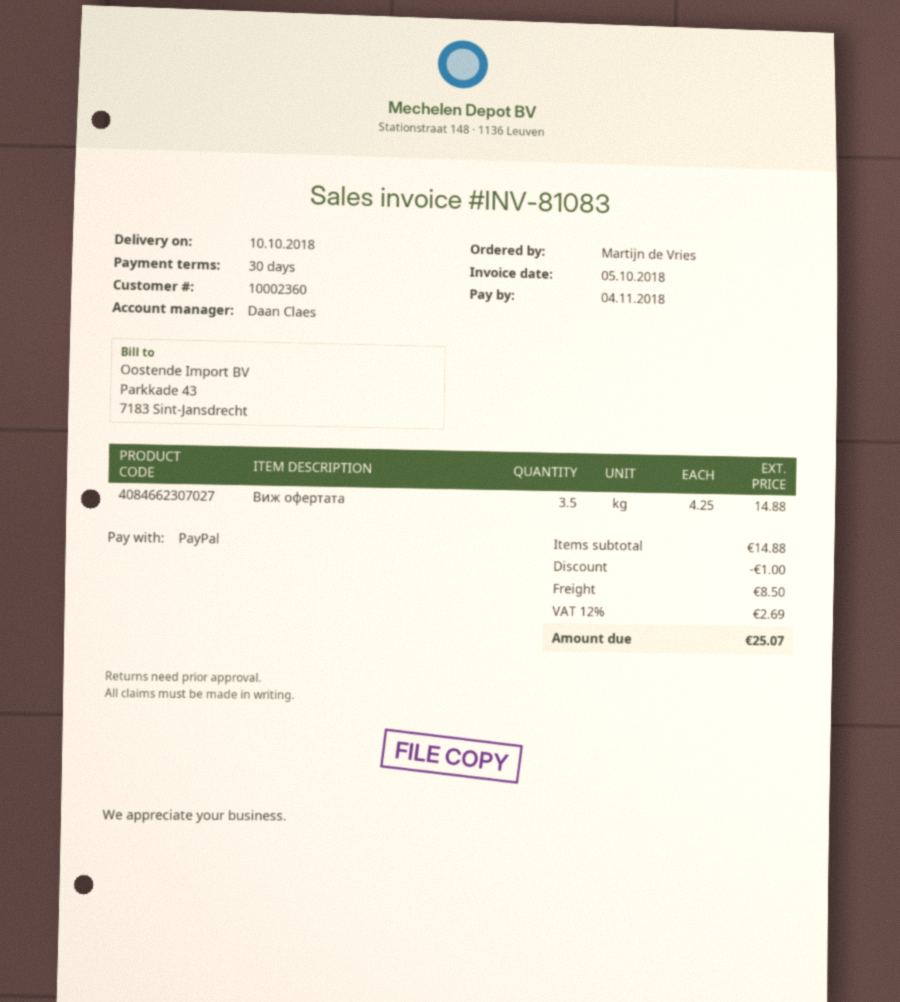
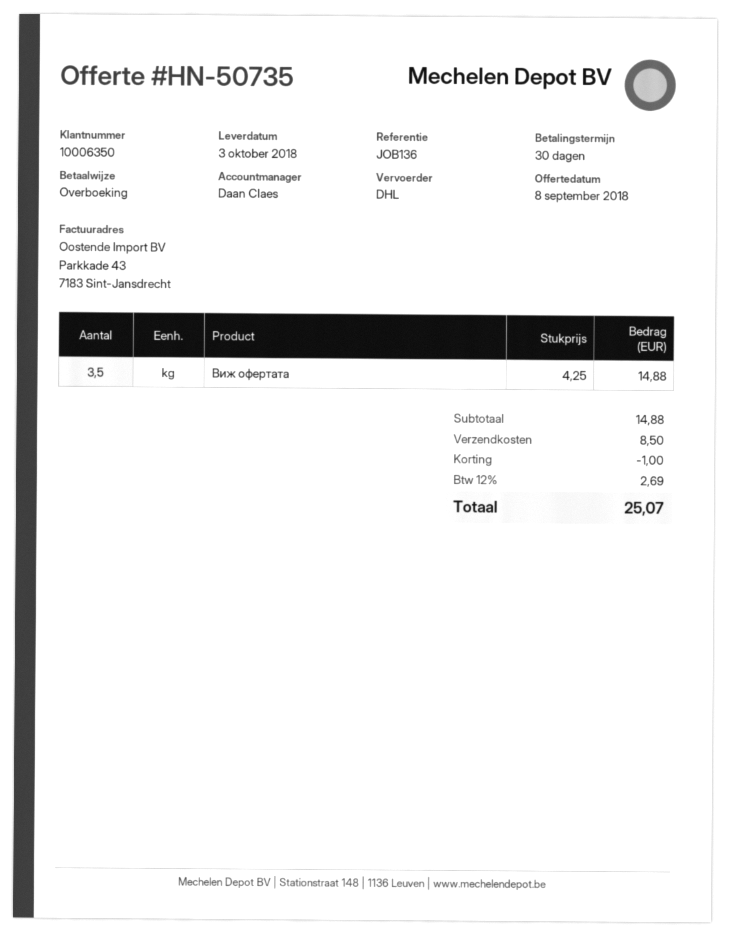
delivery date: 2018-10-10 -> 2018-10-03
customer number: 10002360 -> 10006350
payment method: PayPal -> bank transfer

